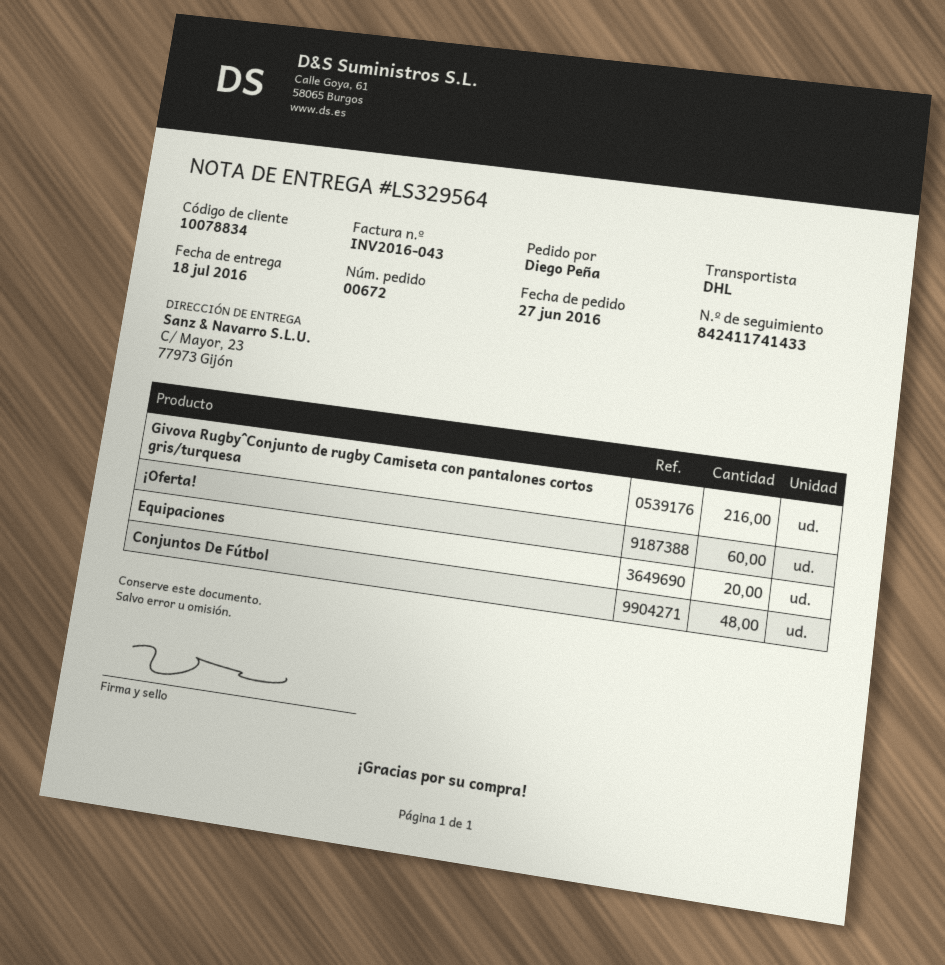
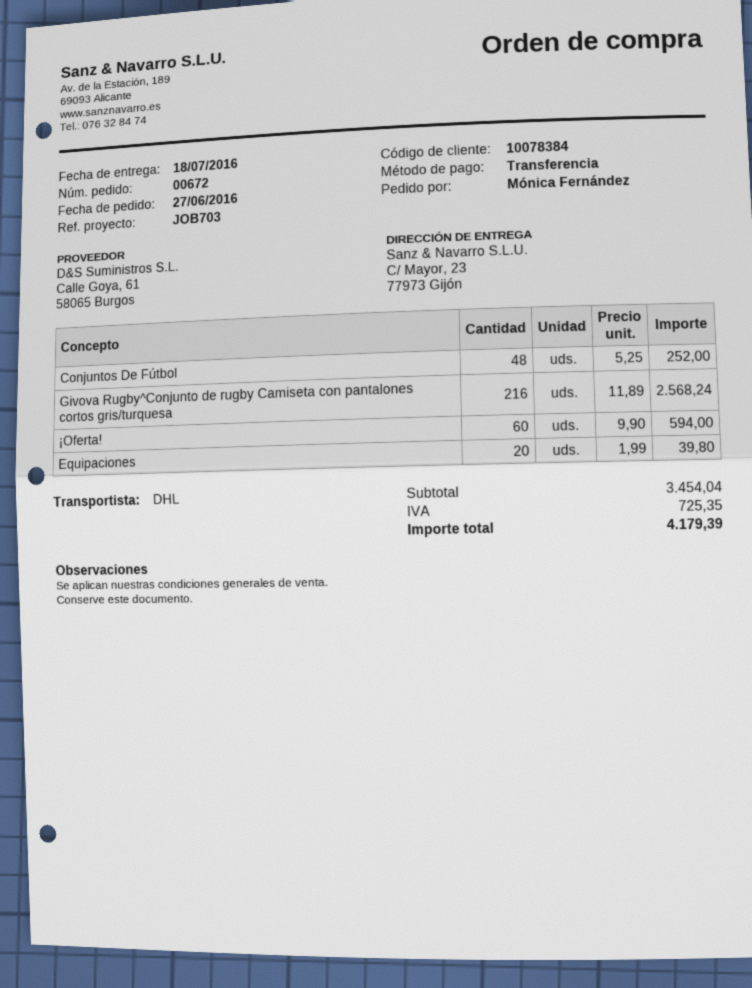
customer number: 10078834 -> 10078384
ordered by: Diego Peña -> Mónica Fernández

